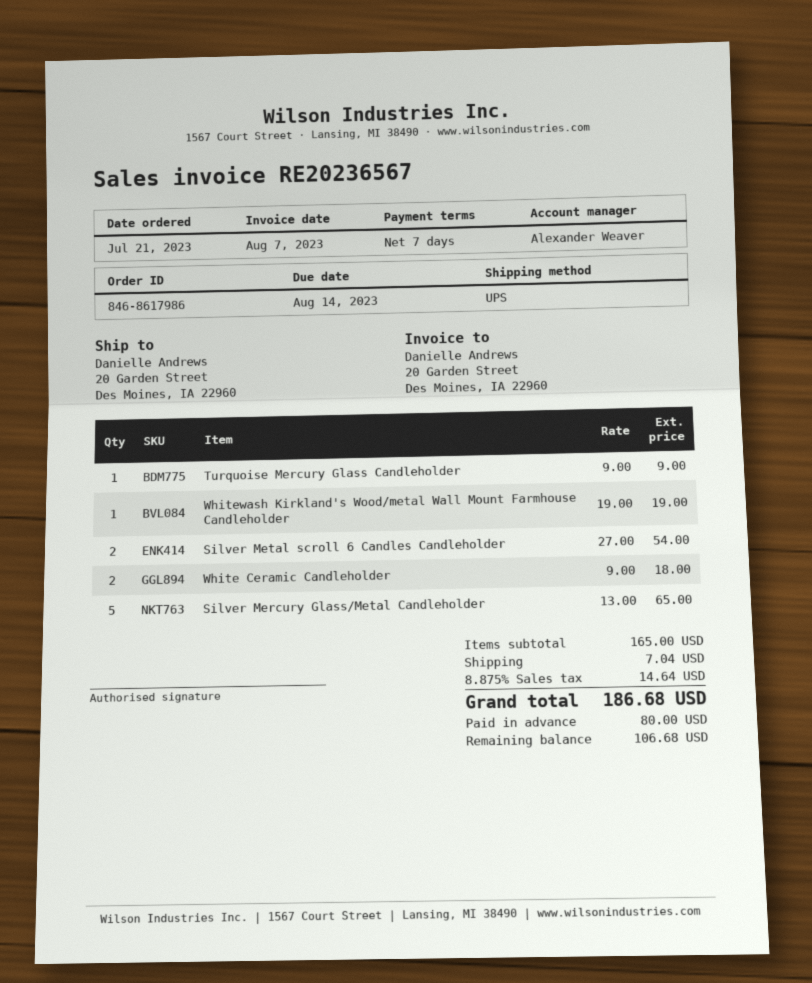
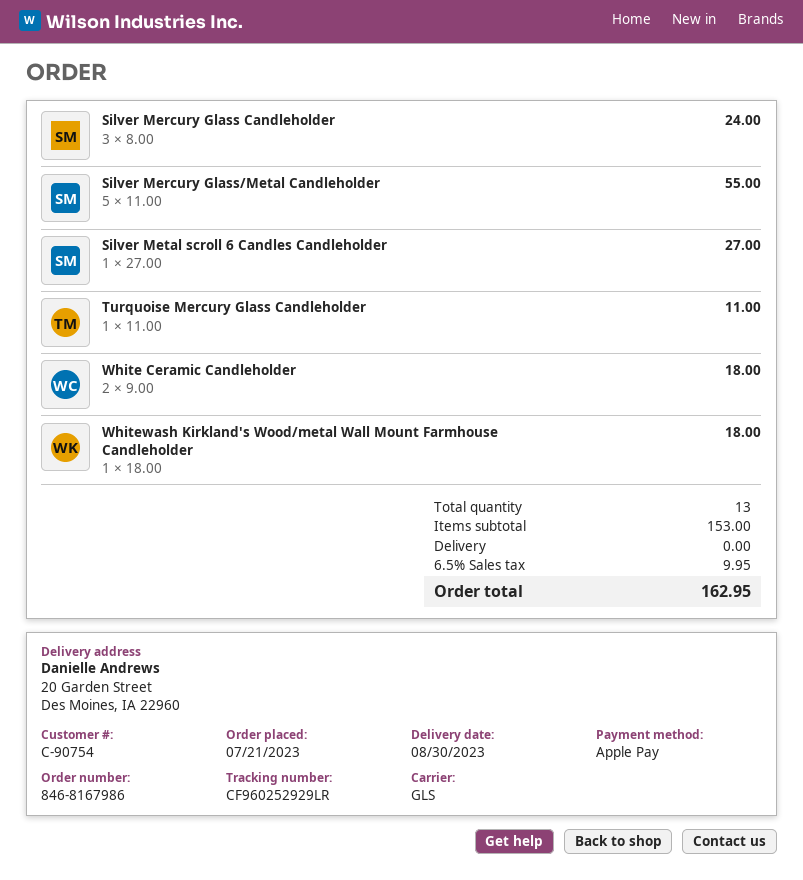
order number: 846-8617986 -> 846-8167986
shipping method: UPS -> GLS
Turquoise Mercury Glass Candleholder: 1 x 9.00 = 9.00 -> 1 x 11.00 = 11.00
Whitewash Kirkland's Wood/metal Wall Mount Farmhouse Candleholder: 1 x 19.00 = 19.00 -> 1 x 18.00 = 18.00
Silver Metal scroll 6 Candles Candleholder: 2 x 27.00 = 54.00 -> 1 x 27.00 = 27.00
Silver Mercury Glass/Metal Candleholder: 5 x 13.00 = 65.00 -> 5 x 11.00 = 55.00
Silver Mercury Glass Candleholder: none -> 3 x 8.00 = 24.00
subtotal: 165.00 -> 153.00
shipping: 7.04 -> 0.00
tax: 8.875% = 14.64 -> 6.5% = 9.95
total: 186.68 -> 162.95

